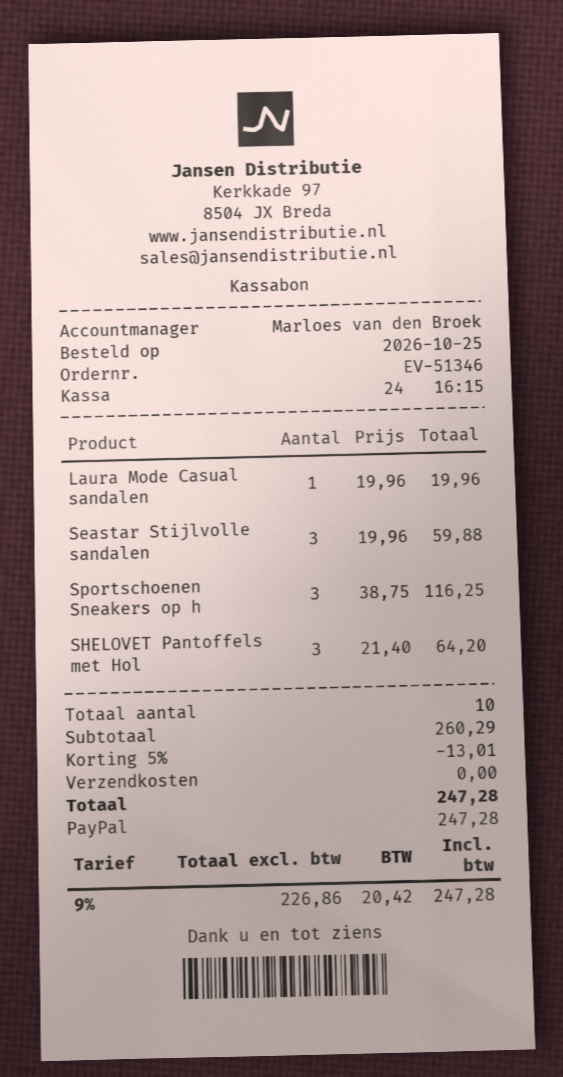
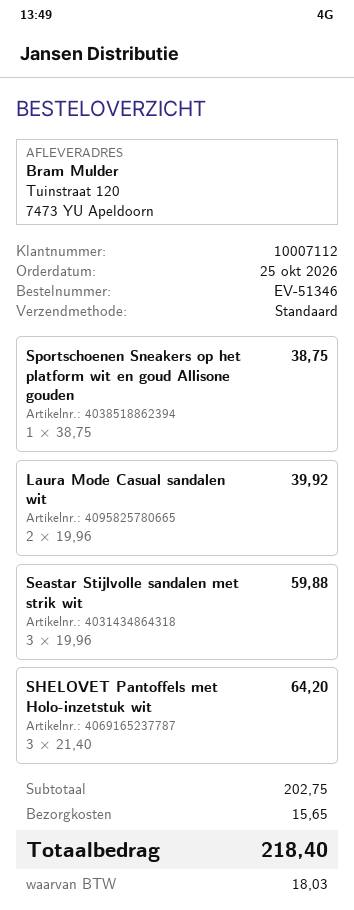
Laura Mode Casual sandalen: 1 x 19.96 = 19.96 -> 2 x 19.96 = 39.92
Sportschoenen Sneakers op h: 3 x 38.75 = 116.25 -> 1 x 38.75 = 38.75
subtotal: 260.29 -> 202.75
discount: 5% = 13.01 -> none
shipping: 0.00 -> 15.65
tax: 20.42 -> 18.03
total: 247.28 -> 218.40

